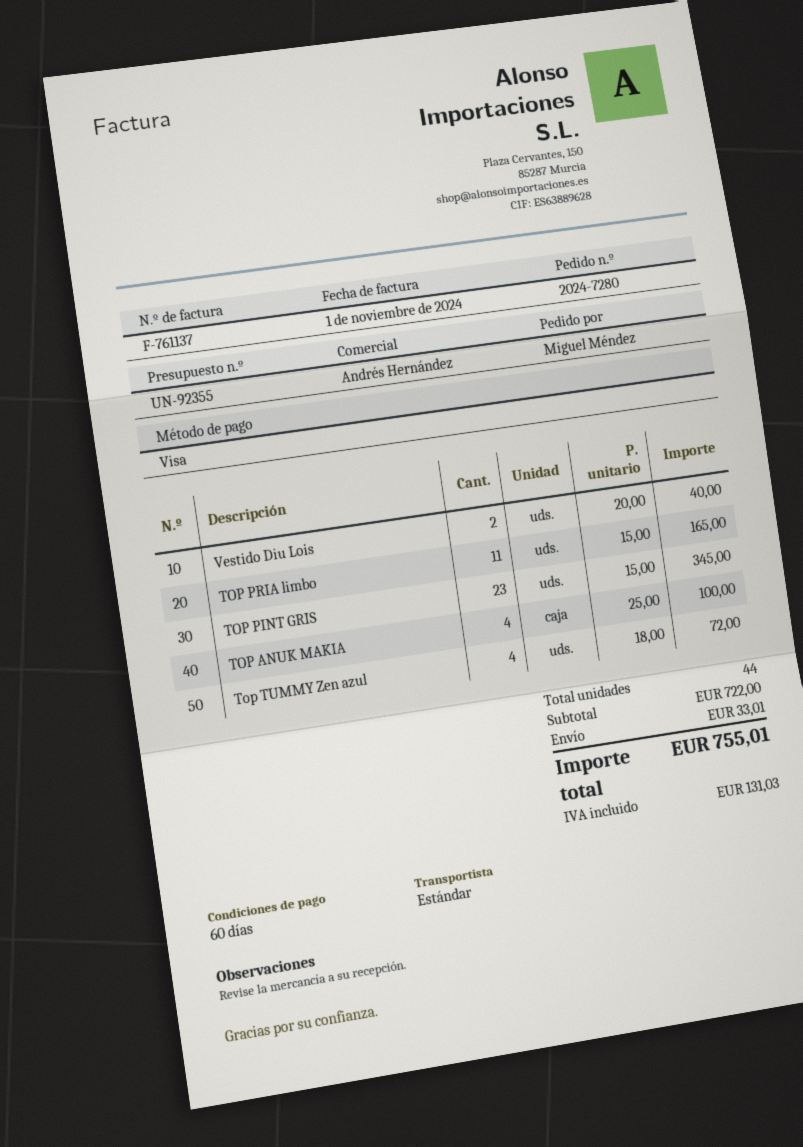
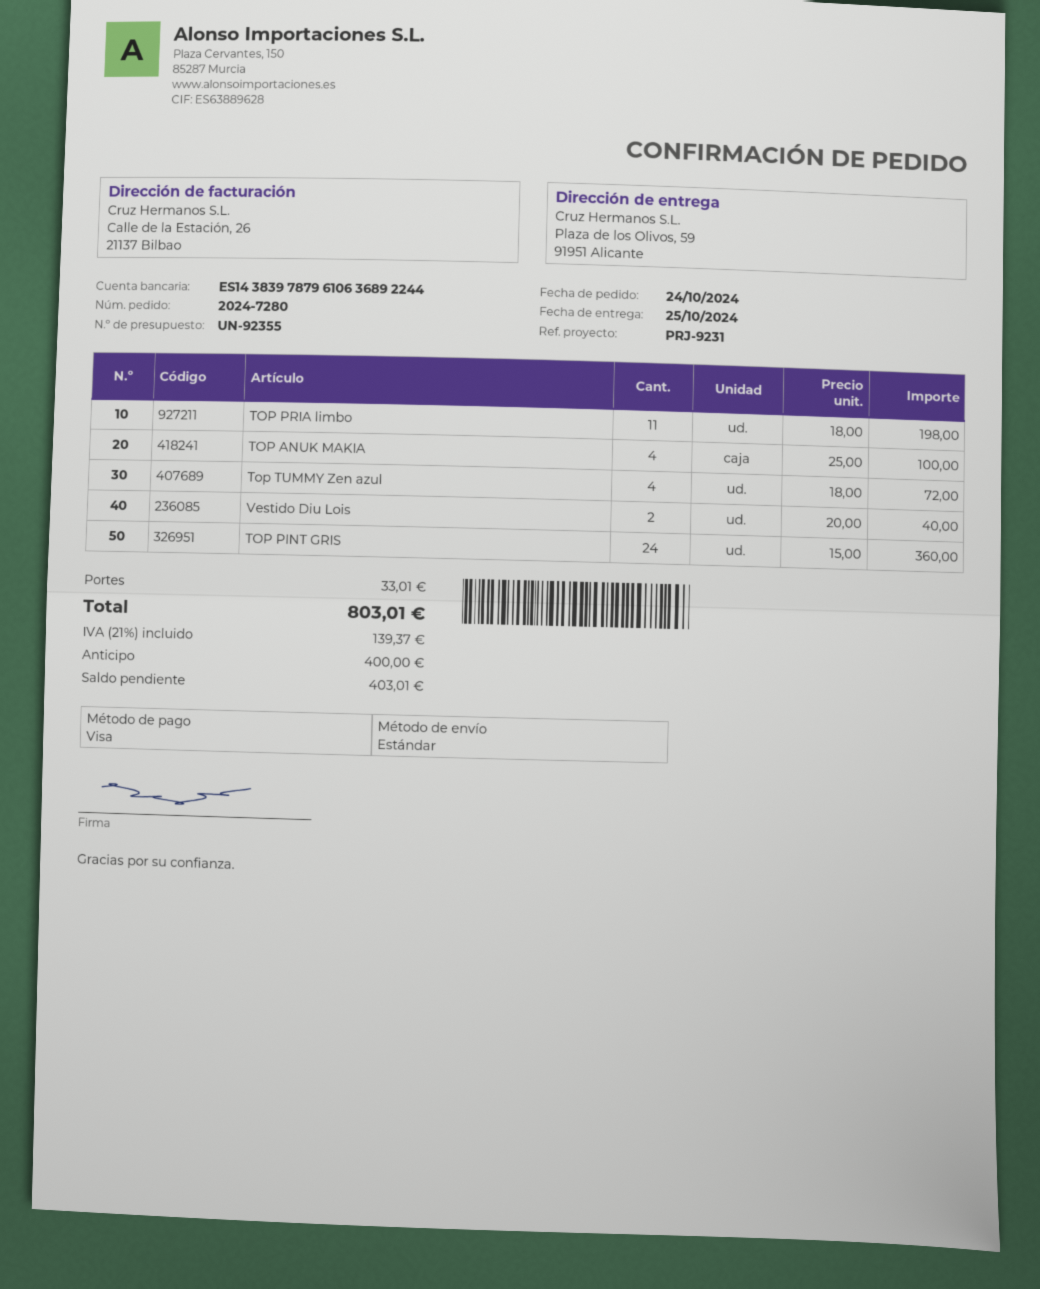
TOP PRIA limbo: 11 x 15.00 = 165.00 -> 11 x 18.00 = 198.00
TOP PINT GRIS: 23 x 15.00 = 345.00 -> 24 x 15.00 = 360.00
tax: 131.03 -> 139.37
total: 755.01 -> 803.01

